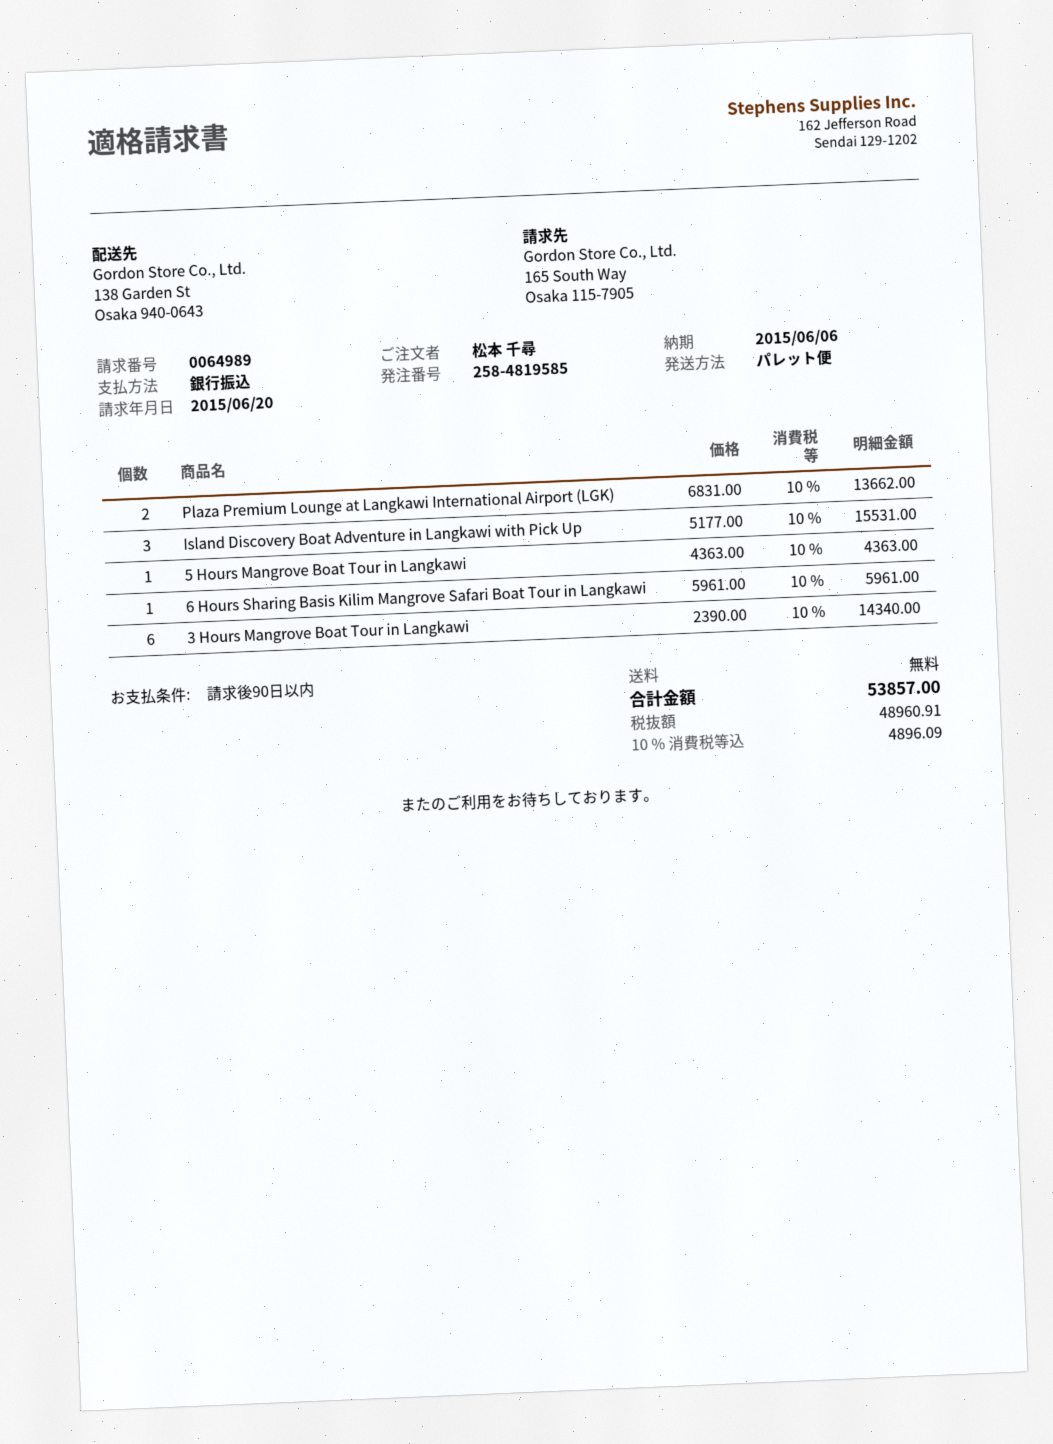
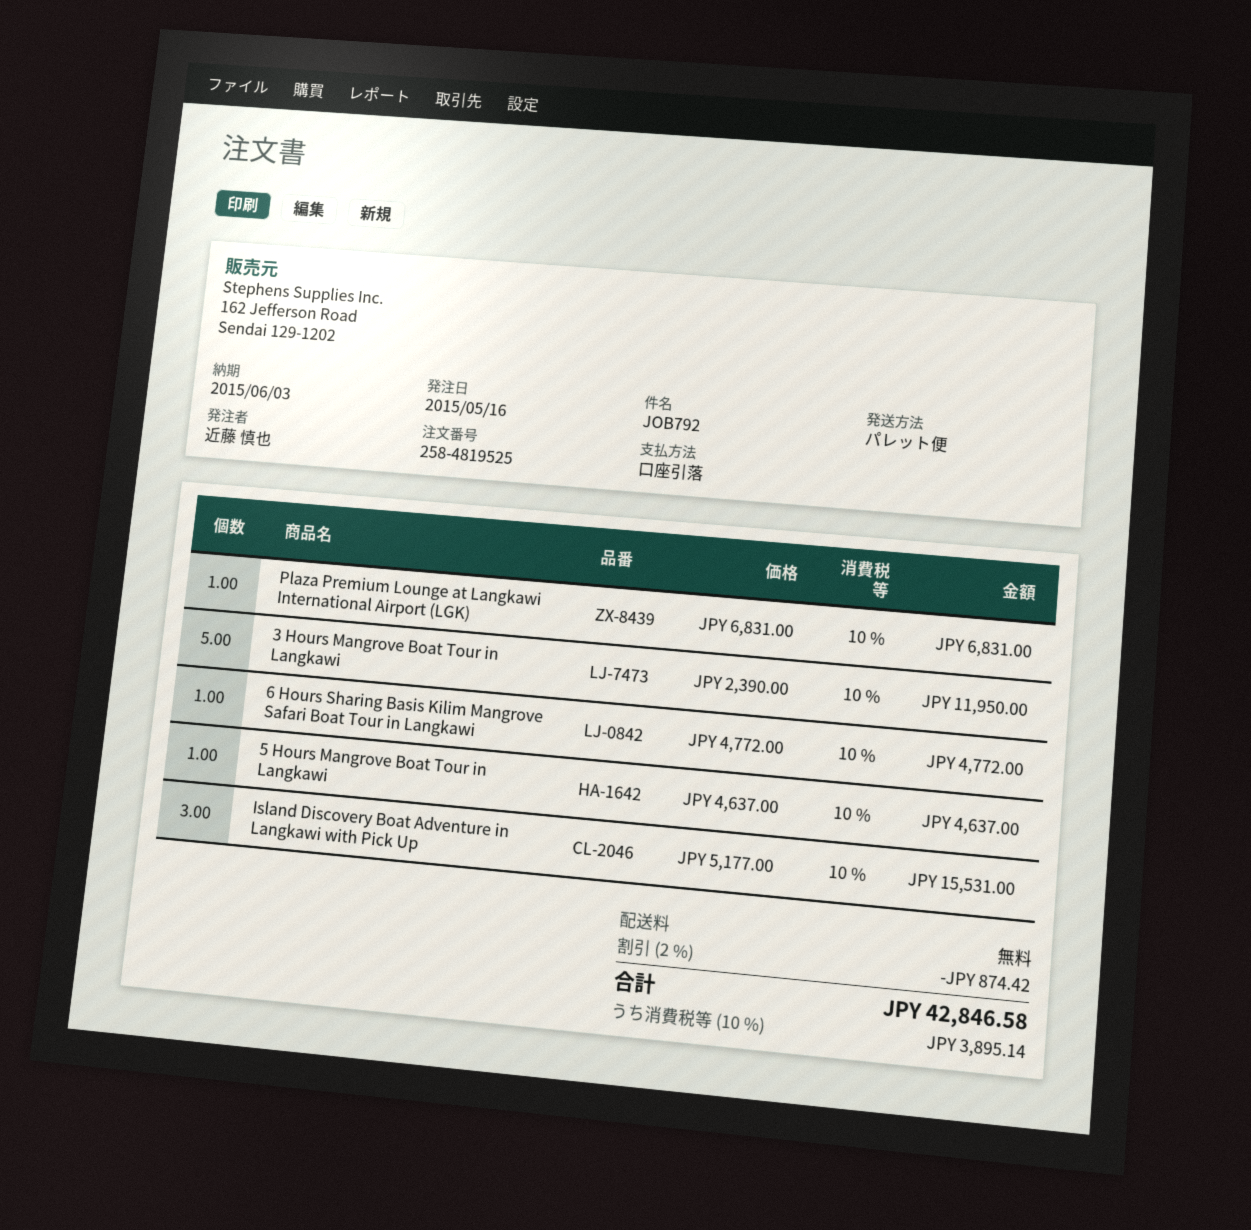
order number: 258-4819585 -> 258-4819525
delivery date: 2015-06-06 -> 2015-06-03
ordered by: 松本 千尋 -> 近藤 慎也
payment method: bank transfer -> direct debit
Plaza Premium Lounge at Langkawi International Airport (LGK): 2 x 6831.00 = 13662.00 -> 1 x 6831.00 = 6831.00
5 Hours Mangrove Boat Tour in Langkawi: 1 x 4363.00 = 4363.00 -> 1 x 4637.00 = 4637.00
6 Hours Sharing Basis Kilim Mangrove Safari Boat Tour in Langkawi: 1 x 5961.00 = 5961.00 -> 1 x 4772.00 = 4772.00
3 Hours Mangrove Boat Tour in Langkawi: 6 x 2390.00 = 14340.00 -> 5 x 2390.00 = 11950.00
discount: none -> 2% = 874.42
tax: 10% = 4896.09 -> 10% = 3895.14
total: 53857.00 -> 42846.58

